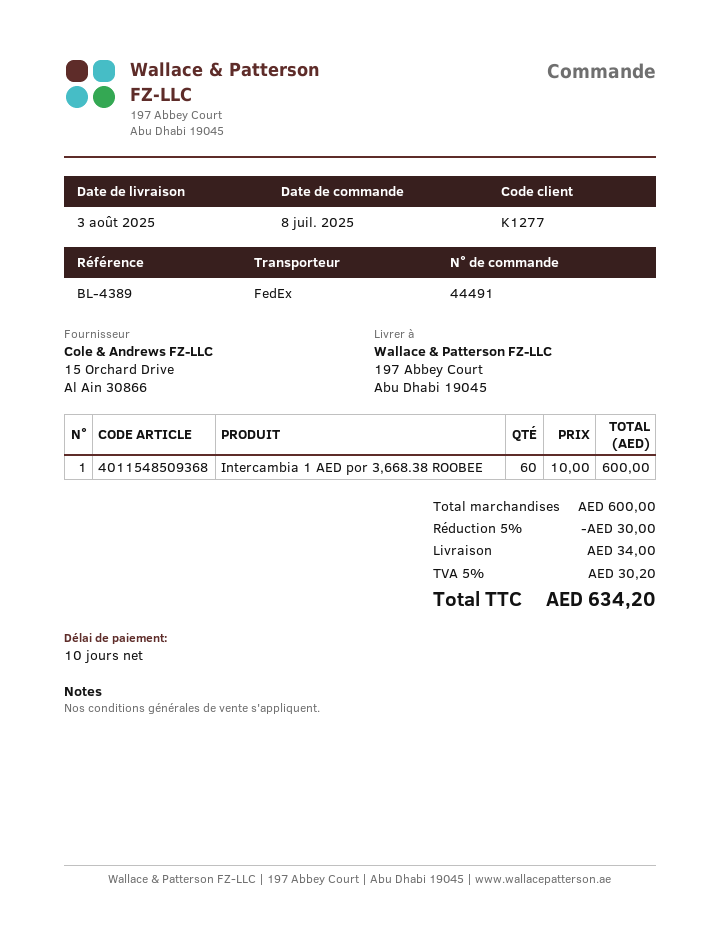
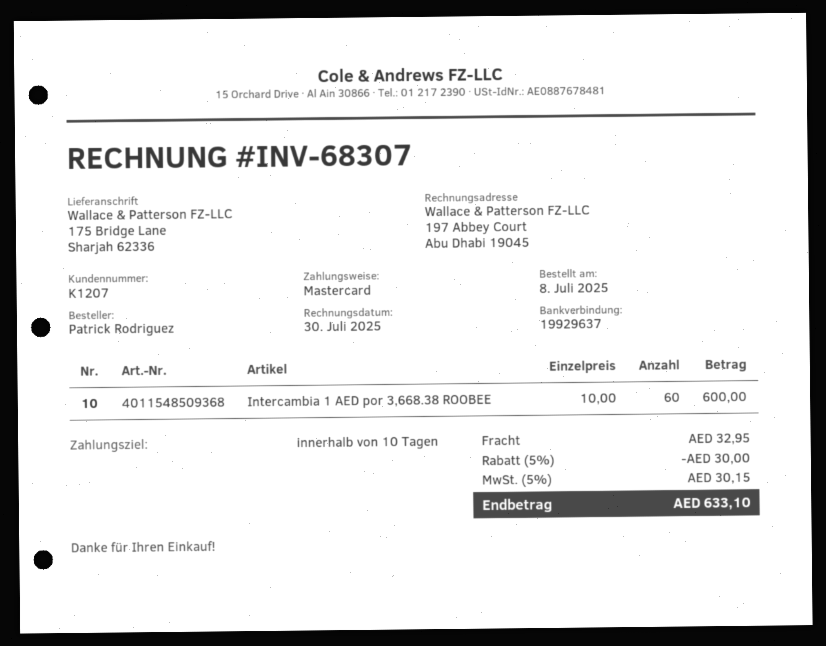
customer number: K1277 -> K1207
ship to: 197 Abbey Court, Abu Dhabi 19045 -> 175 Bridge Lane, Sharjah 62336
shipping: 34.00 -> 32.95
tax: 5% = 30.20 -> 5% = 30.15
total: 634.20 -> 633.10

